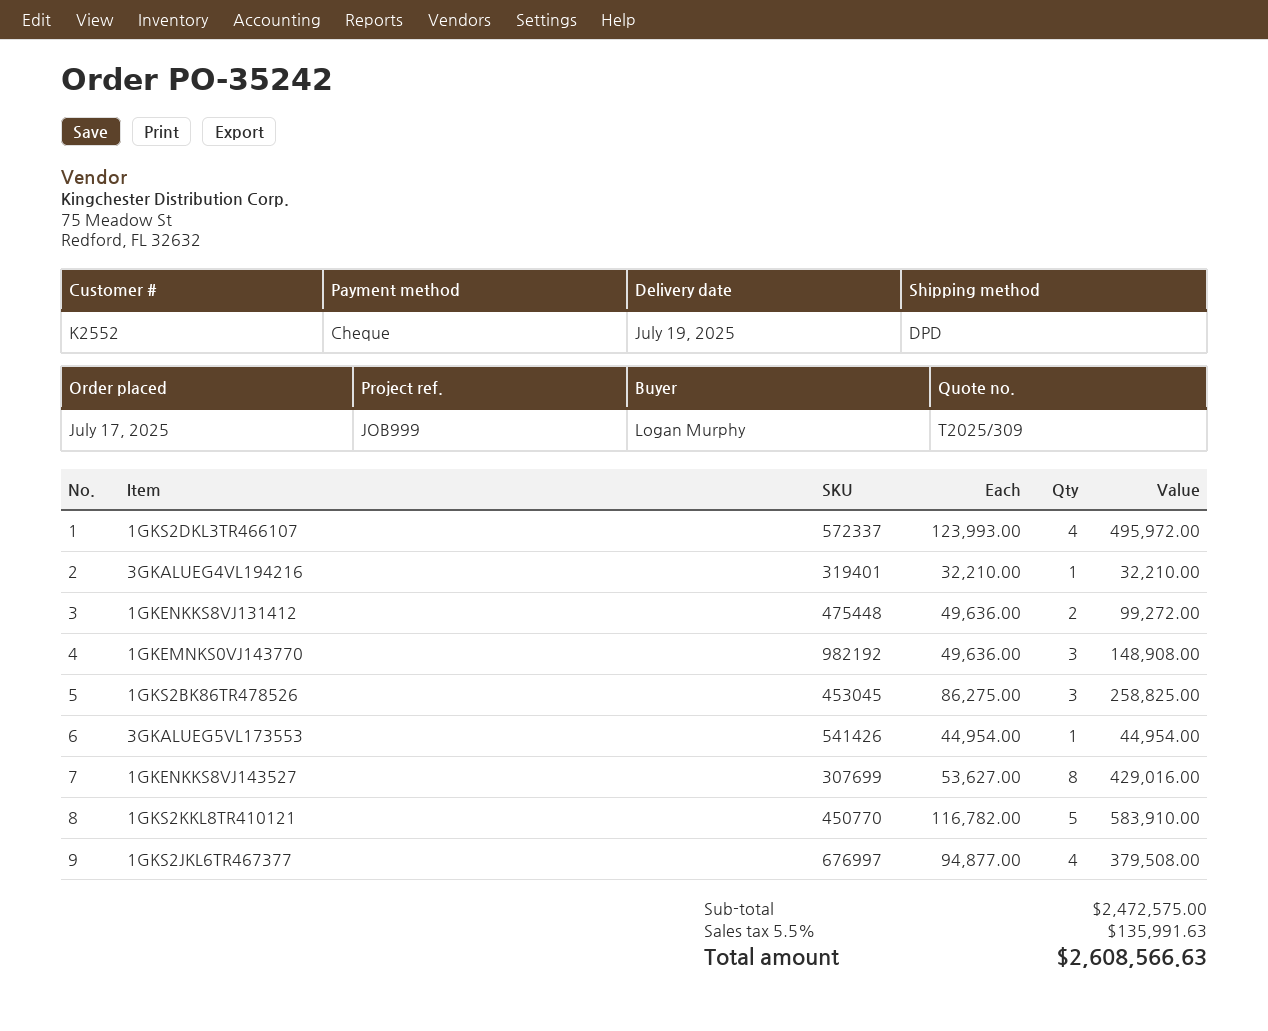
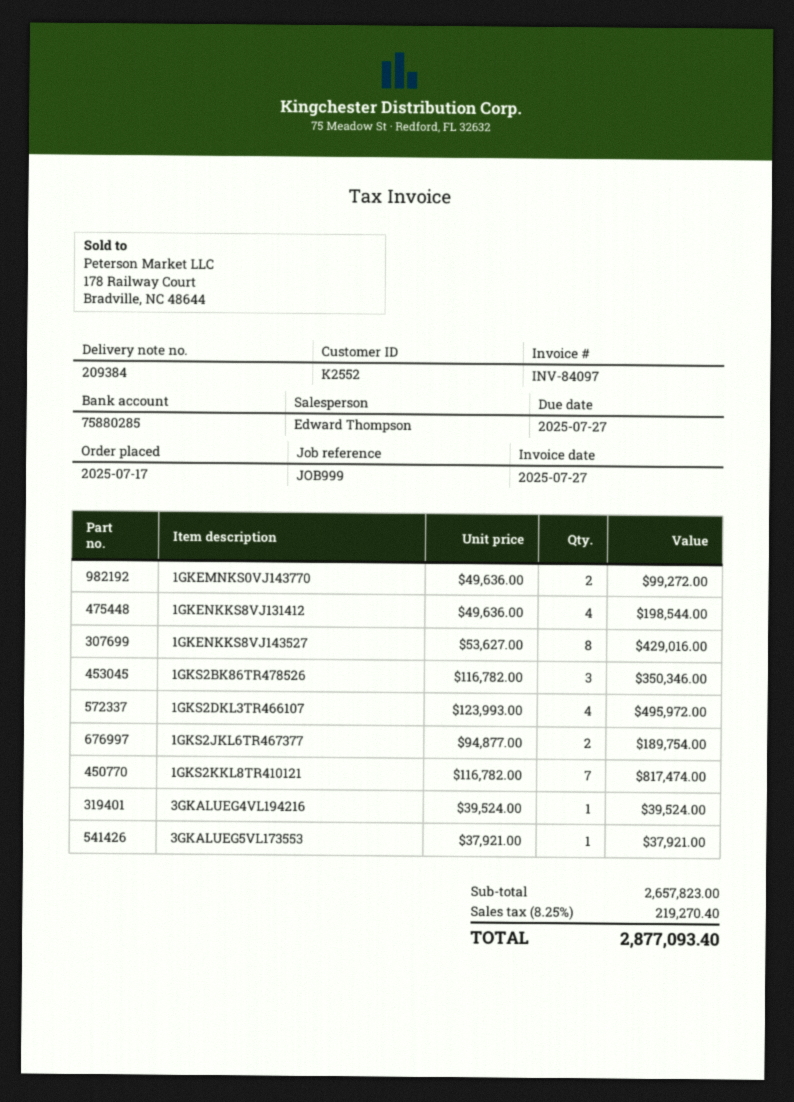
3GKALUEG4VL194216: 1 x 32210.00 = 32210.00 -> 1 x 39524.00 = 39524.00
1GKENKKS8VJ131412: 2 x 49636.00 = 99272.00 -> 4 x 49636.00 = 198544.00
1GKEMNKS0VJ143770: 3 x 49636.00 = 148908.00 -> 2 x 49636.00 = 99272.00
1GKS2BK86TR478526: 3 x 86275.00 = 258825.00 -> 3 x 116782.00 = 350346.00
3GKALUEG5VL173553: 1 x 44954.00 = 44954.00 -> 1 x 37921.00 = 37921.00
1GKS2KKL8TR410121: 5 x 116782.00 = 583910.00 -> 7 x 116782.00 = 817474.00
1GKS2JKL6TR467377: 4 x 94877.00 = 379508.00 -> 2 x 94877.00 = 189754.00
subtotal: 2472575.00 -> 2657823.00
tax: 5.5% = 135991.63 -> 8.25% = 219270.40
total: 2608566.63 -> 2877093.40

